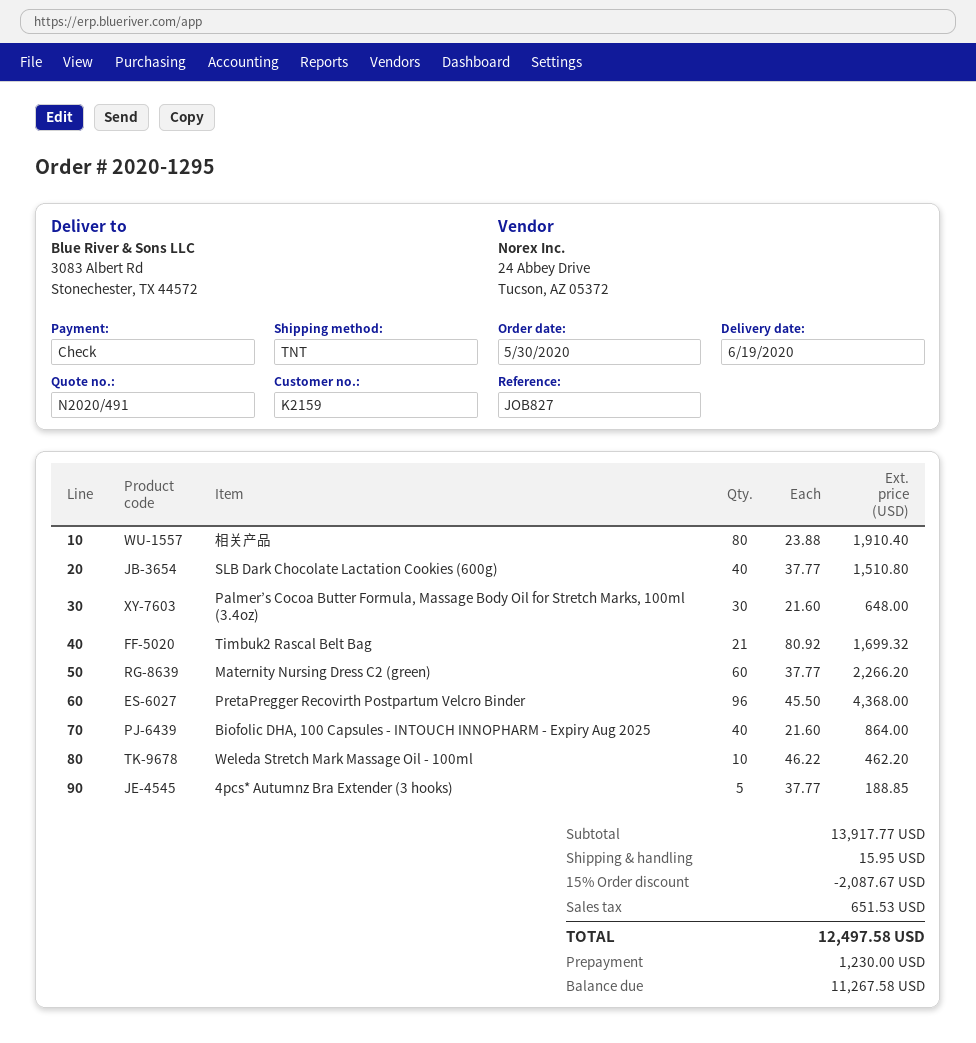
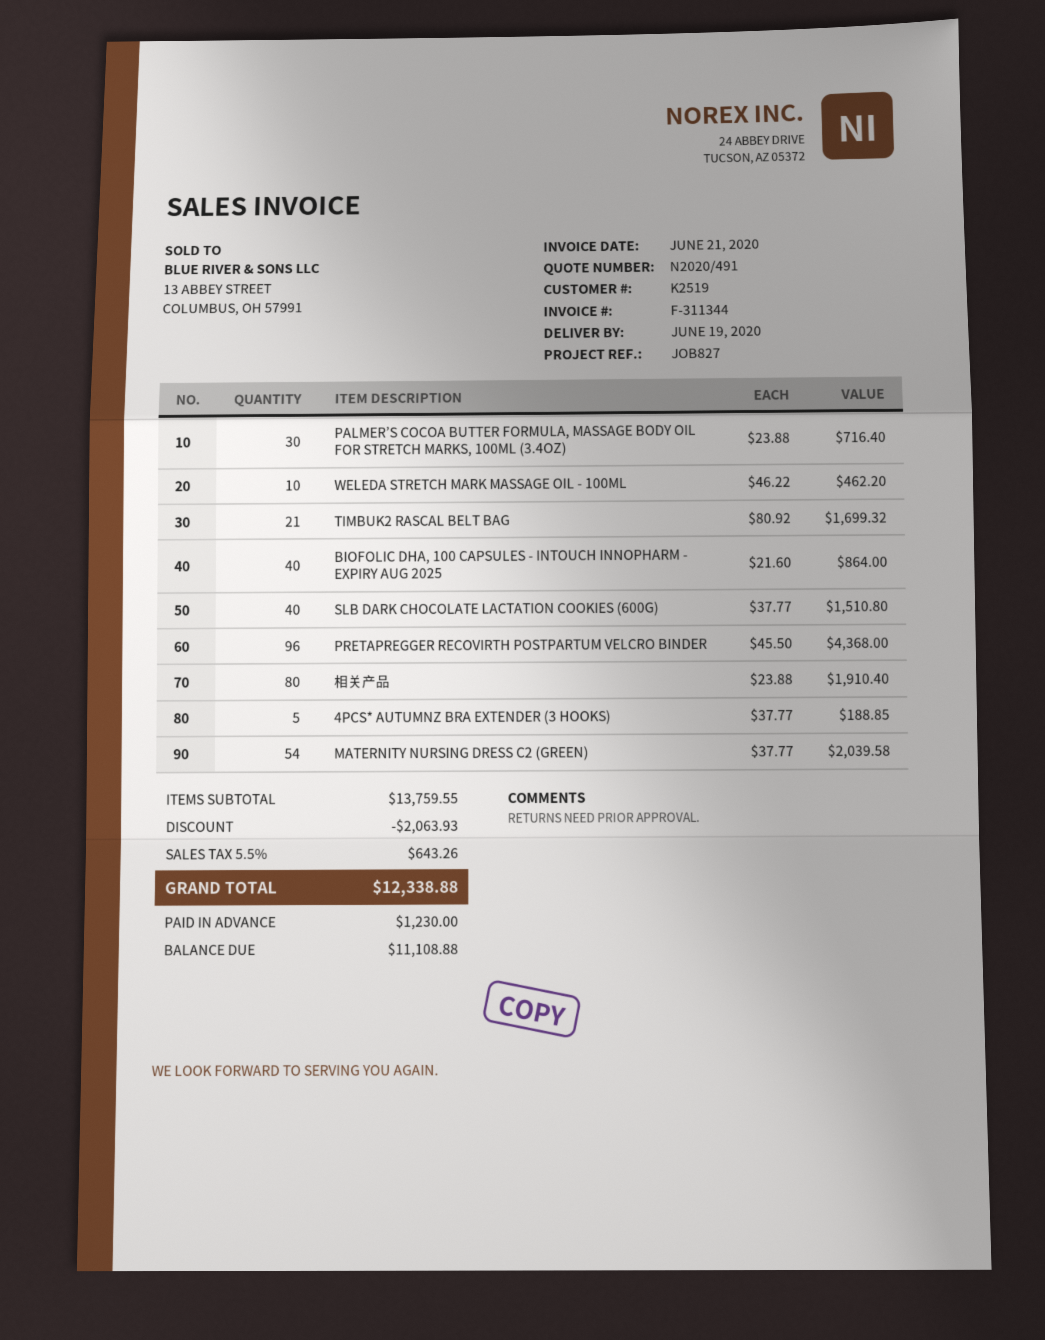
customer number: K2159 -> K2519
Palmer’s Cocoa Butter Formula, Massage Body Oil for Stretch Marks, 100ml (3.4oz): 30 x 21.60 = 648.00 -> 30 x 23.88 = 716.40
Maternity Nursing Dress C2 (green): 60 x 37.77 = 2266.20 -> 54 x 37.77 = 2039.58
subtotal: 13917.77 -> 13759.55
discount: 2087.67 -> 2063.93
shipping: 15.95 -> none
tax: 651.53 -> 643.26
total: 12497.58 -> 12338.88
balance: 11267.58 -> 11108.88

